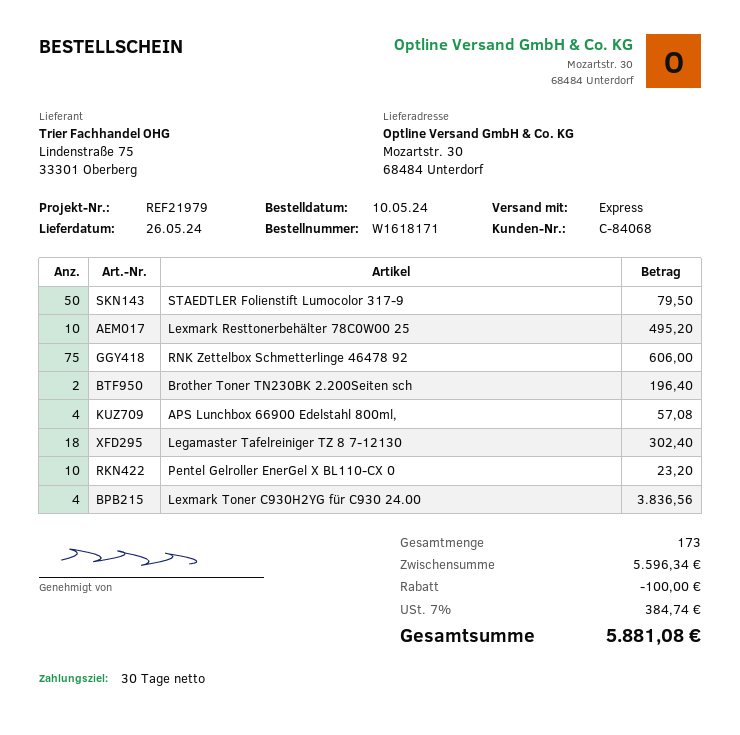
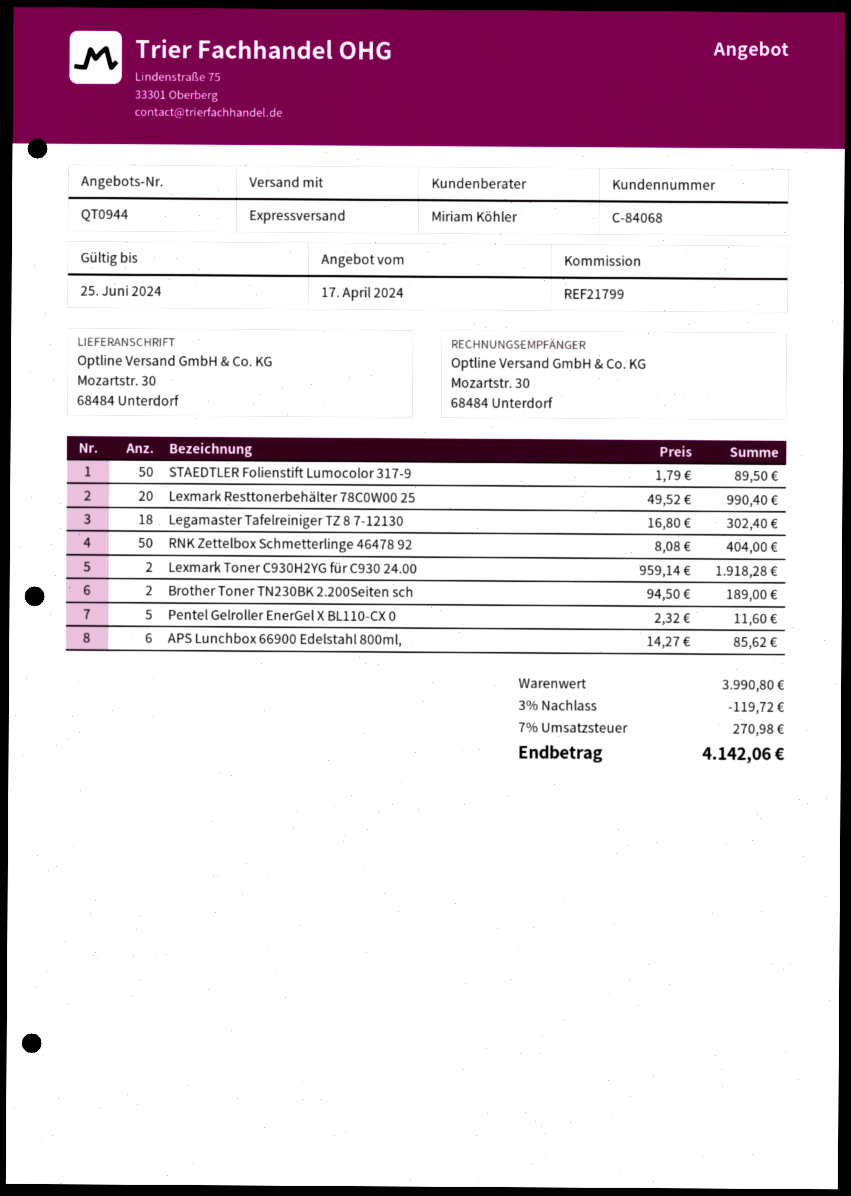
reference: REF21979 -> REF21799
STAEDTLER Folienstift Lumocolor 317-9: 50 for 79.50 -> 50 for 89.50
Lexmark Resttonerbehälter 78C0W00 25: 10 for 495.20 -> 20 for 990.40
RNK Zettelbox Schmetterlinge 46478 92: 75 for 606.00 -> 50 for 404.00
Brother Toner TN230BK 2.200Seiten sch: 2 for 196.40 -> 2 for 189.00
APS Lunchbox 66900 Edelstahl 800ml,: 4 for 57.08 -> 6 for 85.62
Pentel Gelroller EnerGel X BL110-CX 0: 10 for 23.20 -> 5 for 11.60
Lexmark Toner C930H2YG für C930 24.00: 4 for 3836.56 -> 2 for 1918.28
subtotal: 5596.34 -> 3990.80
discount: 100.00 -> 119.72
tax: 7% = 384.74 -> 7% = 270.98
total: 5881.08 -> 4142.06

